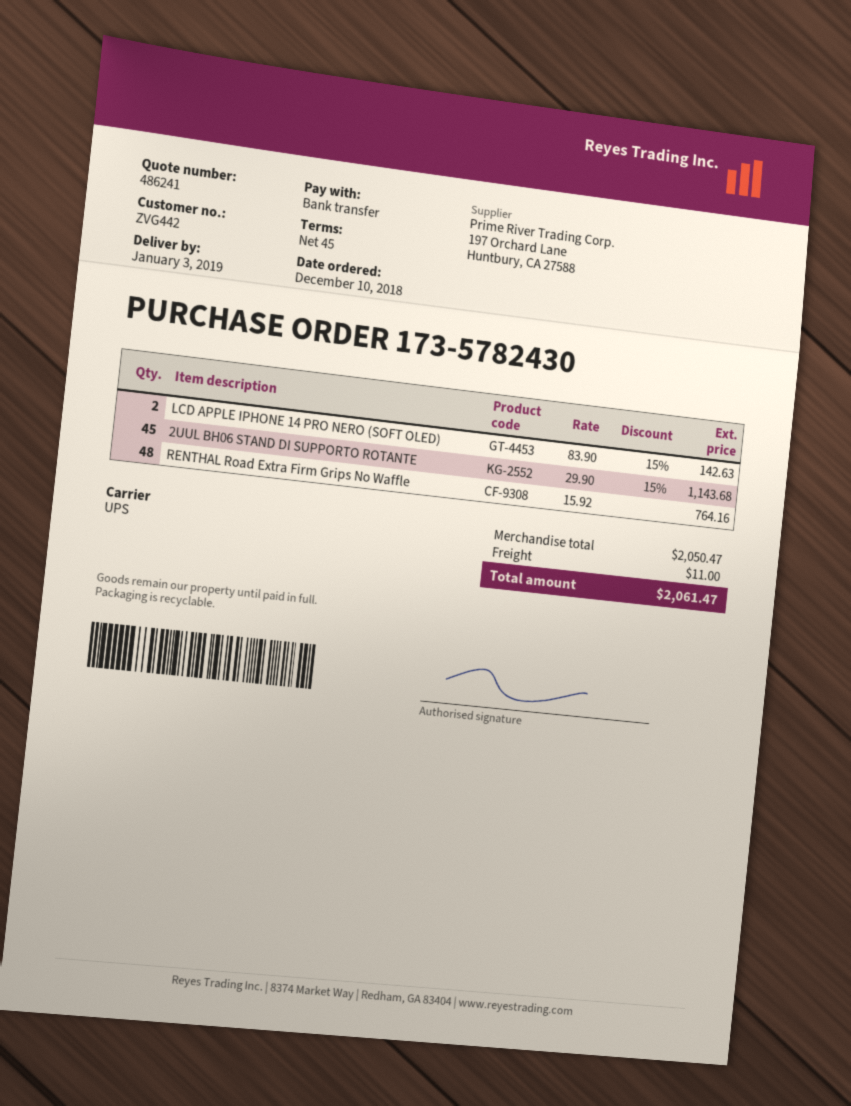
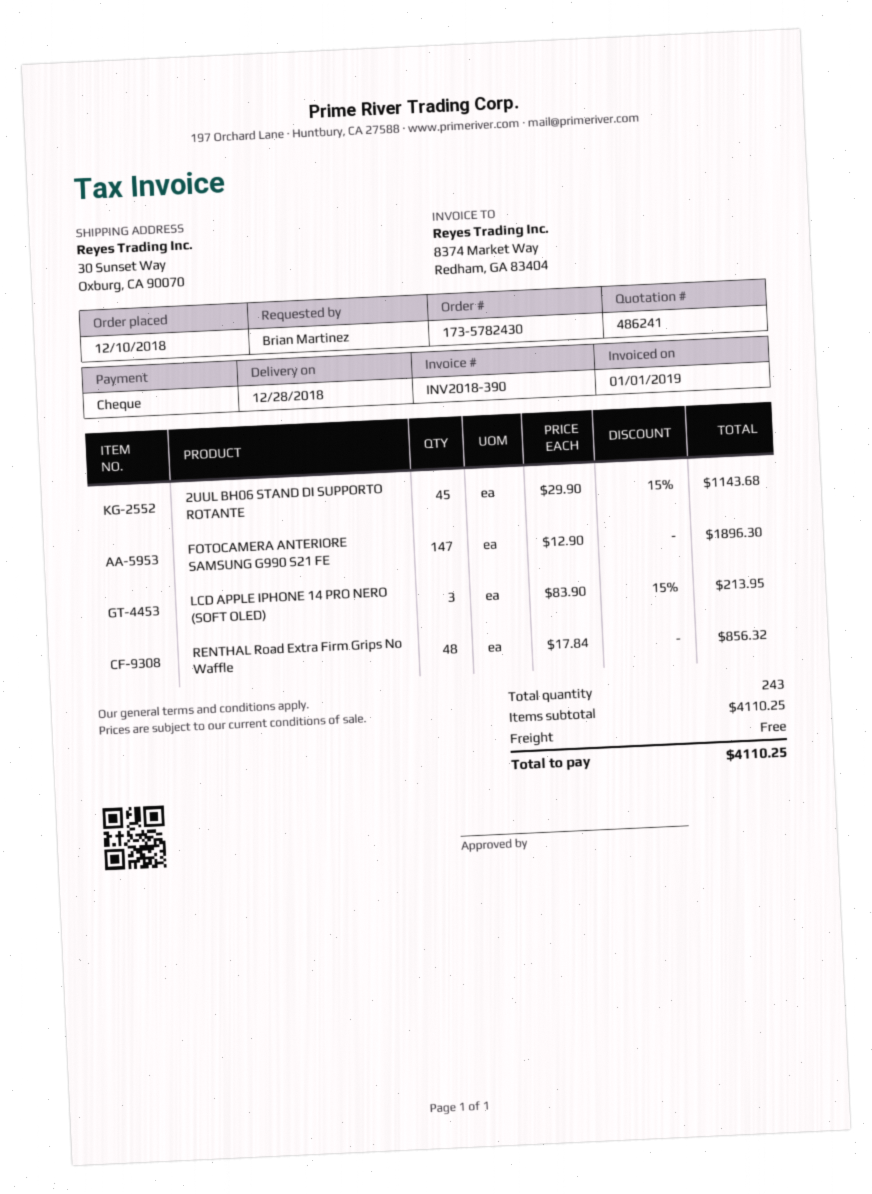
delivery date: 2019-01-03 -> 2018-12-28
payment method: bank transfer -> cheque
LCD APPLE IPHONE 14 PRO NERO (SOFT OLED): 2 x 83.90 - 15% = 142.63 -> 3 x 83.90 - 15% = 213.95
RENTHAL Road Extra Firm Grips No Waffle: 48 x 15.92 = 764.16 -> 48 x 17.84 = 856.32
FOTOCAMERA ANTERIORE SAMSUNG G990 S21 FE: none -> 147 x 12.90 = 1896.30
subtotal: 2050.47 -> 4110.25
shipping: 11.00 -> 0.00
total: 2061.47 -> 4110.25

